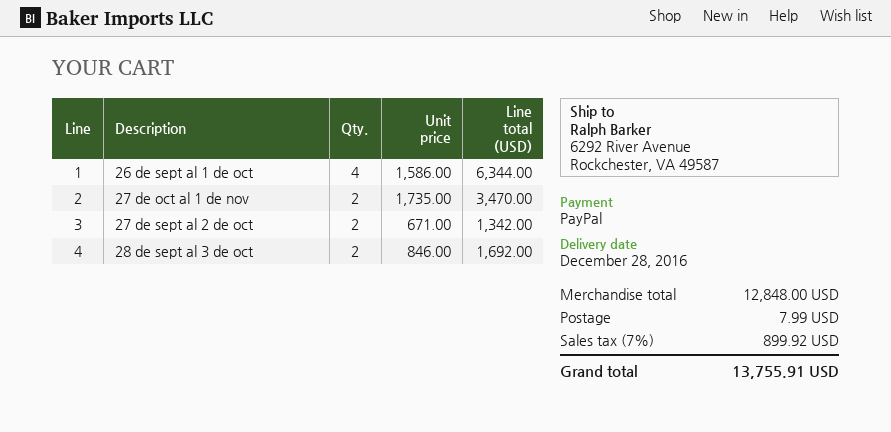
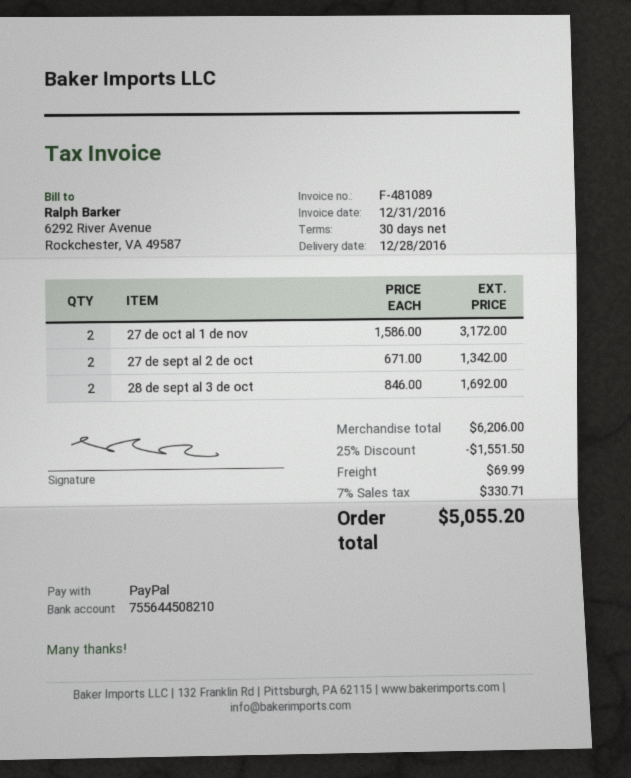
26 de sept al 1 de oct: 4 x 1586.00 = 6344.00 -> none
27 de oct al 1 de nov: 2 x 1735.00 = 3470.00 -> 2 x 1586.00 = 3172.00
subtotal: 12848.00 -> 6206.00
discount: none -> 25% = 1551.50
shipping: 7.99 -> 69.99
tax: 7% = 899.92 -> 7% = 330.71
total: 13755.91 -> 5055.20

